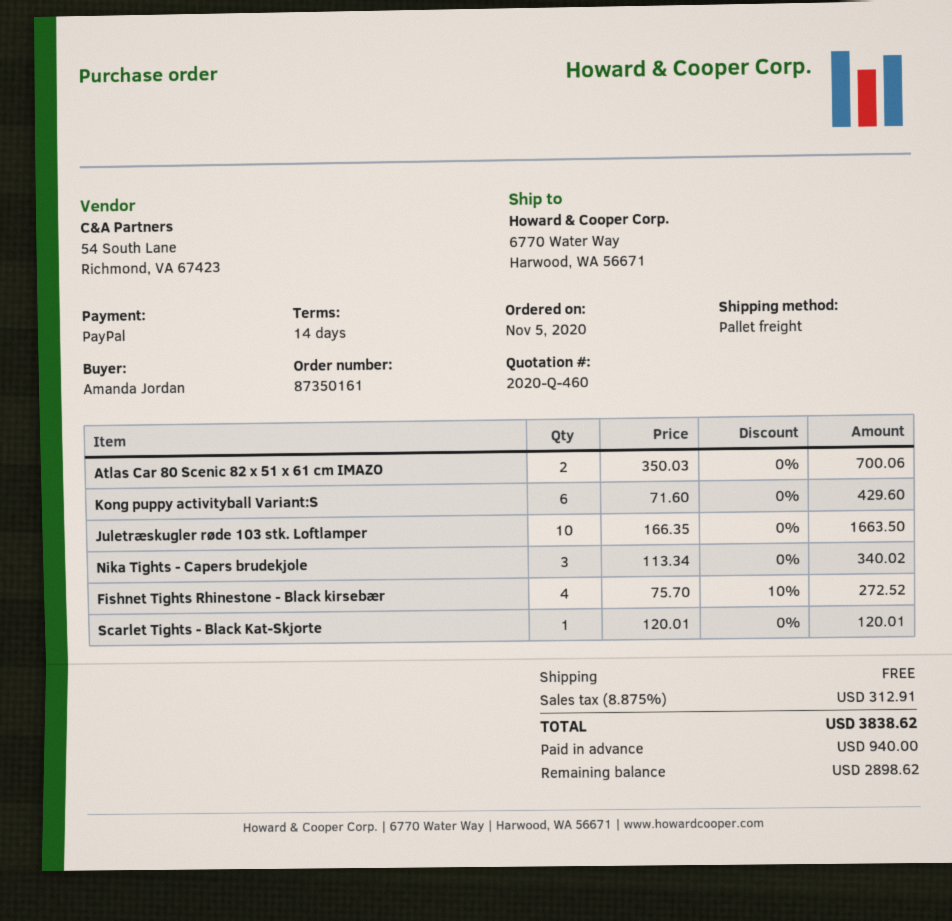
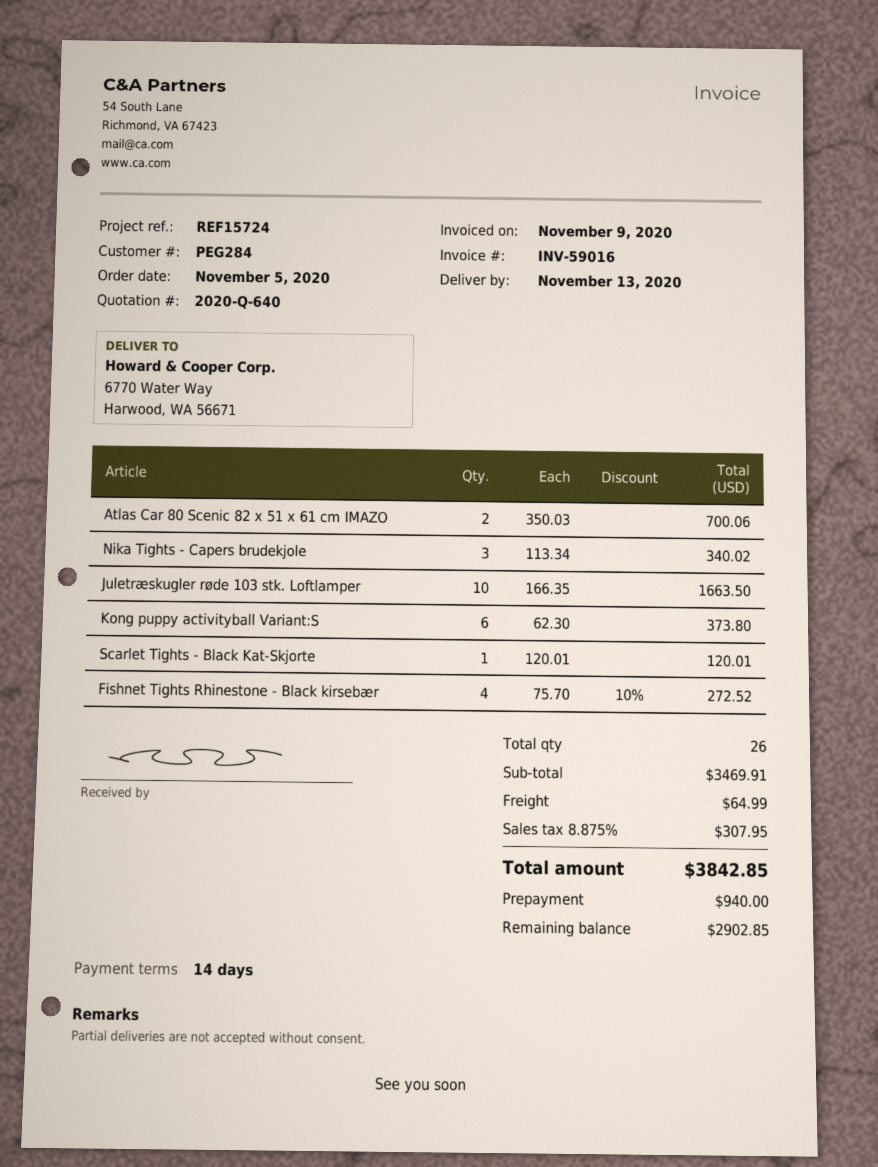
quote number: 2020-Q-460 -> 2020-Q-640
Kong puppy activityball Variant:S: 6 x 71.60 = 429.60 -> 6 x 62.30 = 373.80
shipping: 0.00 -> 64.99
tax: 8.875% = 312.91 -> 8.875% = 307.95
total: 3838.62 -> 3842.85
balance: 2898.62 -> 2902.85

